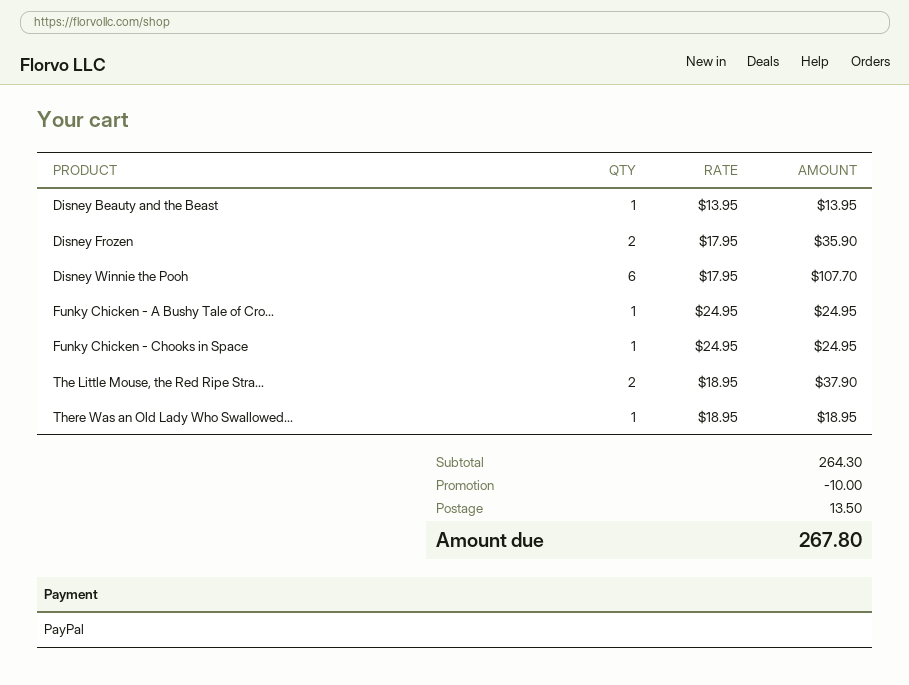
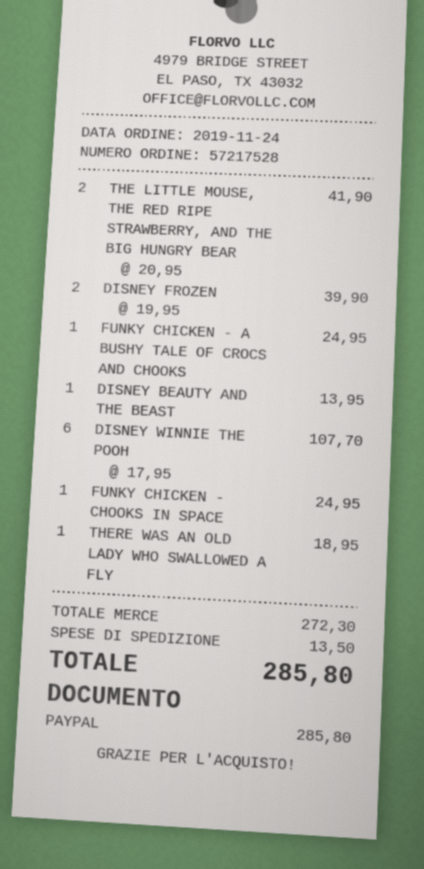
Disney Frozen: 2 x 17.95 = 35.90 -> 2 x 19.95 = 39.90
The Little Mouse, the Red Ripe Stra...: 2 x 18.95 = 37.90 -> 2 x 20.95 = 41.90
subtotal: 264.30 -> 272.30
discount: 10.00 -> none
total: 267.80 -> 285.80

